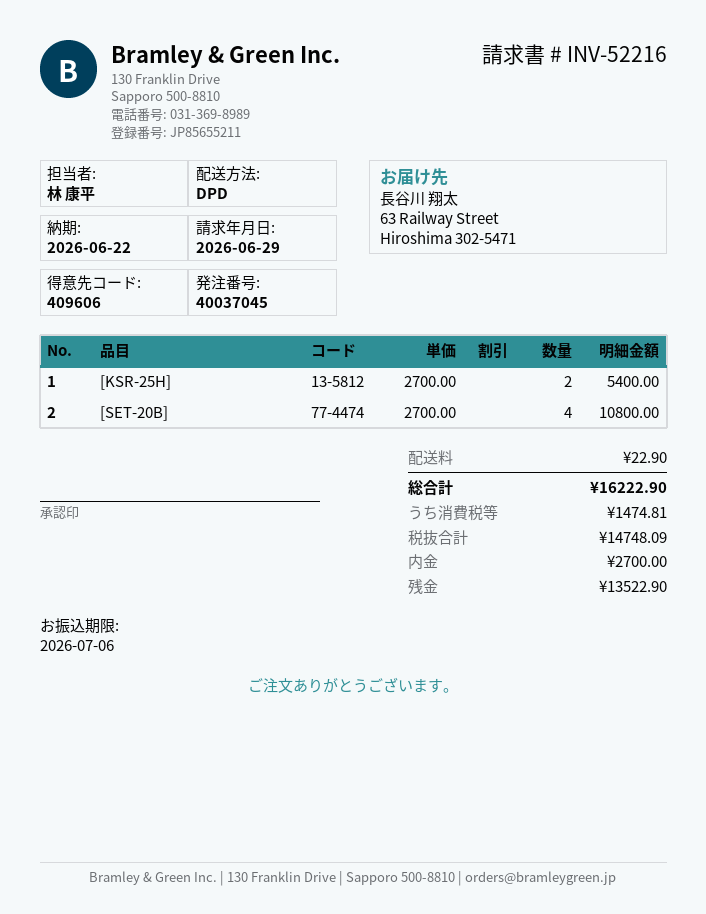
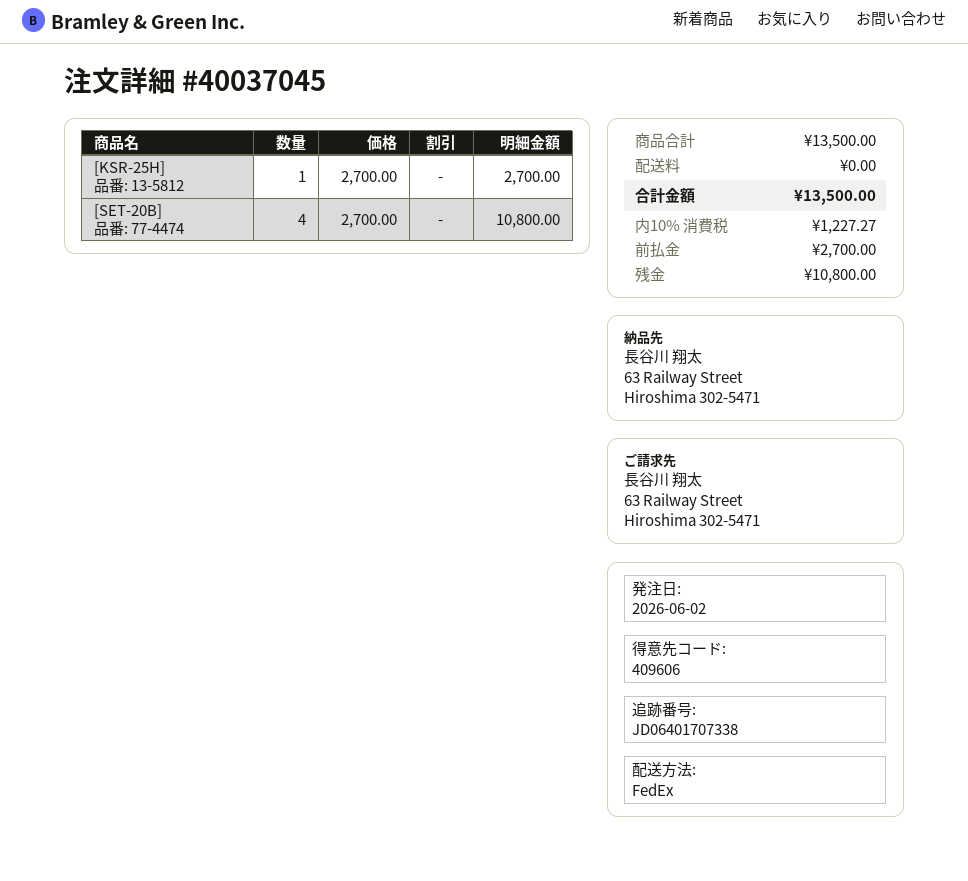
shipping method: DPD -> FedEx
[KSR-25H]: 2 x 2700.00 = 5400.00 -> 1 x 2700.00 = 2700.00
shipping: 22.90 -> 0.00
tax: 1474.81 -> 1227.27
total: 16222.90 -> 13500.00
balance: 13522.90 -> 10800.00

